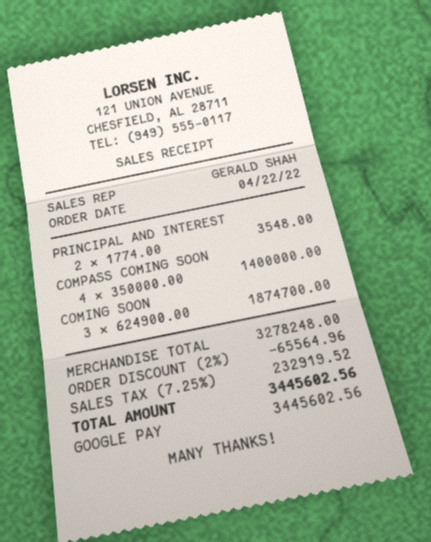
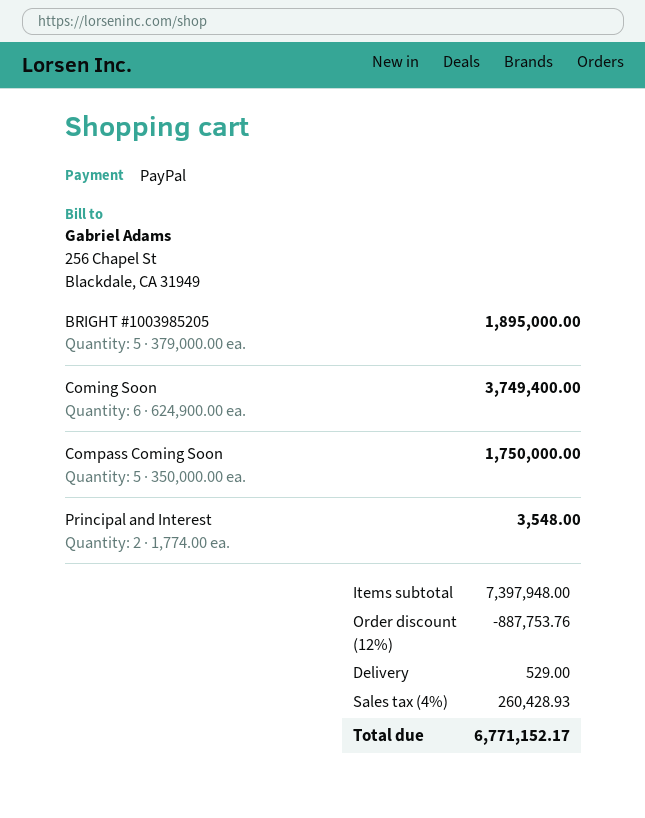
payment method: Google Pay -> PayPal
COMPASS COMING SOON: 4 x 350000.00 = 1400000.00 -> 5 x 350000.00 = 1750000.00
COMING SOON: 3 x 624900.00 = 1874700.00 -> 6 x 624900.00 = 3749400.00
BRIGHT #1003985205: none -> 5 x 379000.00 = 1895000.00
subtotal: 3278248.00 -> 7397948.00
discount: 2% = 65564.96 -> 12% = 887753.76
shipping: none -> 529.00
tax: 7.25% = 232919.52 -> 4% = 260428.93
total: 3445602.56 -> 6771152.17

